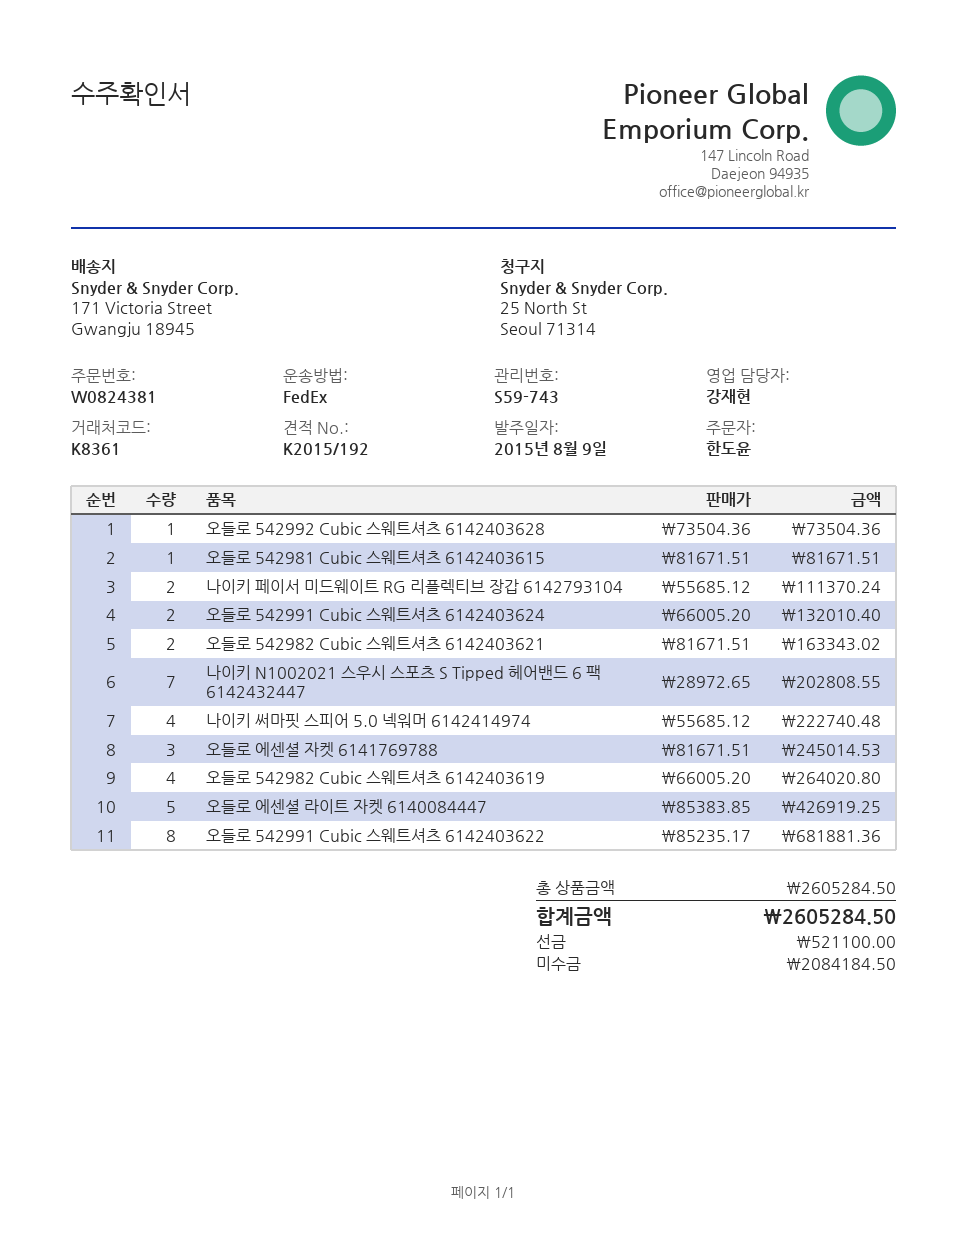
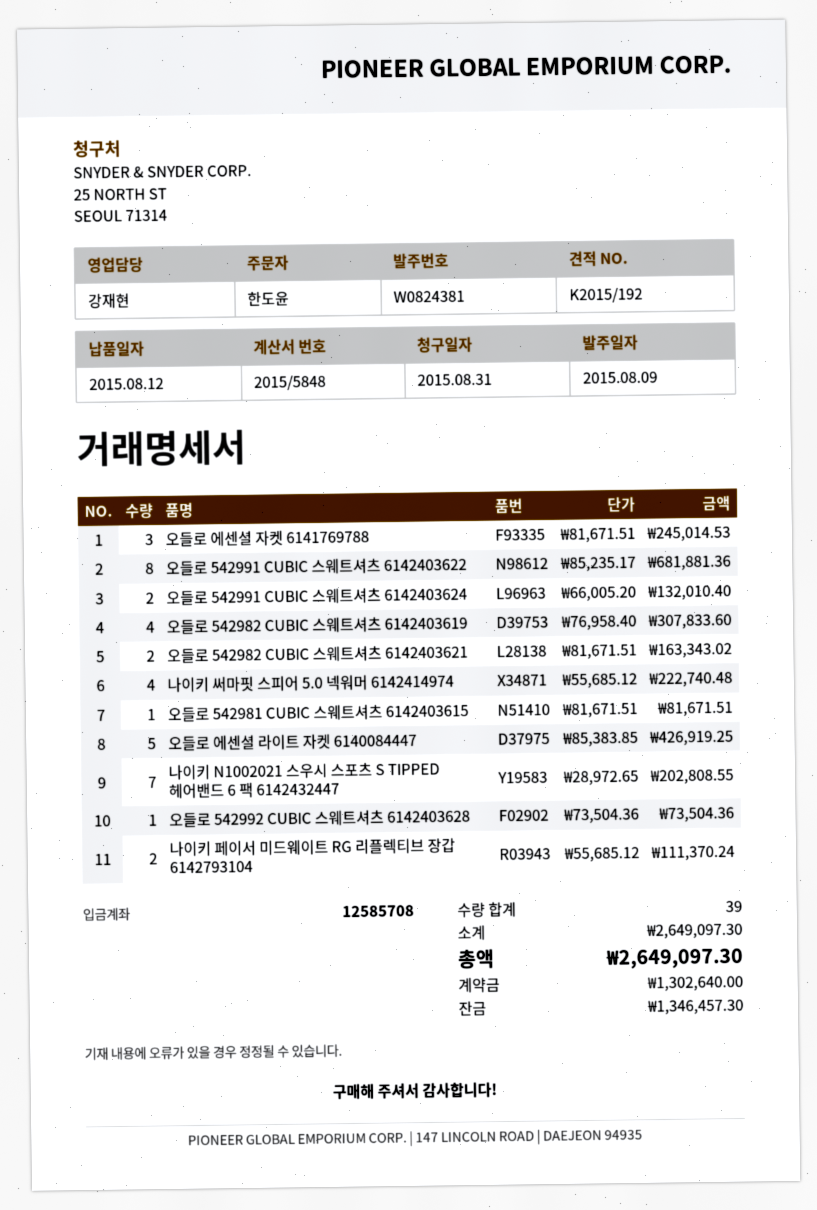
오들로 542982 Cubic 스웨트셔츠 6142403619: 4 x 66005.20 = 264020.80 -> 4 x 76958.40 = 307833.60
subtotal: 2605284.50 -> 2649097.30
total: 2605284.50 -> 2649097.30
deposit: 521100.00 -> 1302640.00
balance: 2084184.50 -> 1346457.30

